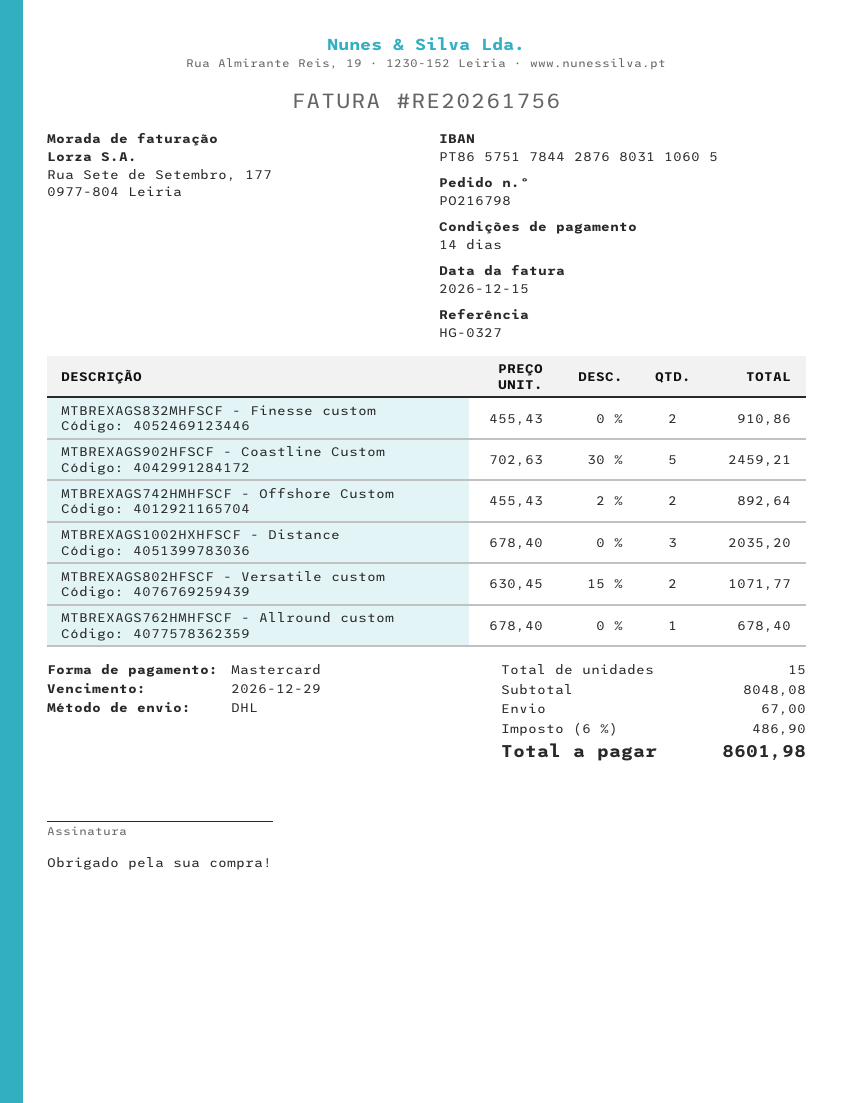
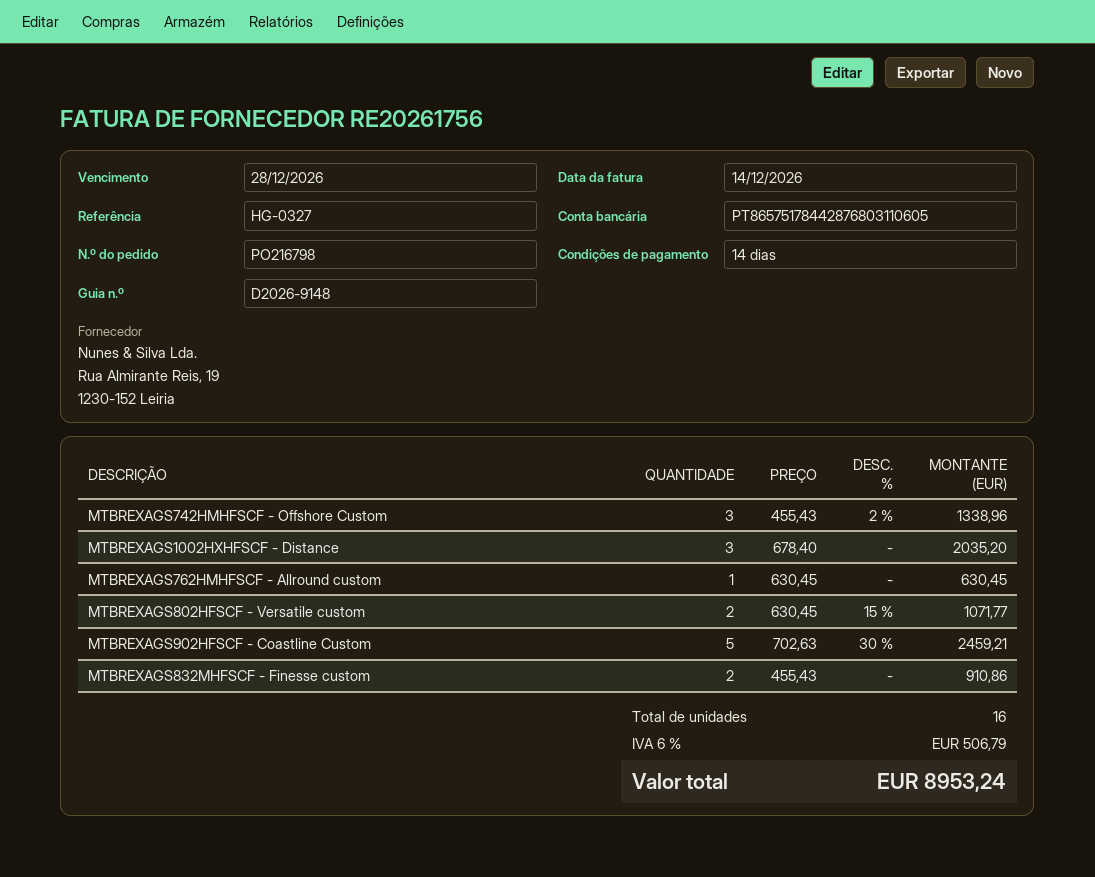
invoice date: 2026-12-15 -> 2026-12-14
due date: 2026-12-29 -> 2026-12-28
MTBREXAGS742HMHFSCF - Offshore Custom: 2 x 455.43 - 2% = 892.64 -> 3 x 455.43 - 2% = 1338.96
MTBREXAGS762HMHFSCF - Allround custom: 1 x 678.40 = 678.40 -> 1 x 630.45 = 630.45
total quantity: 15 -> 16
shipping: 67.00 -> none
tax: 6% = 486.90 -> 6% = 506.79
total: 8601.98 -> 8953.24

